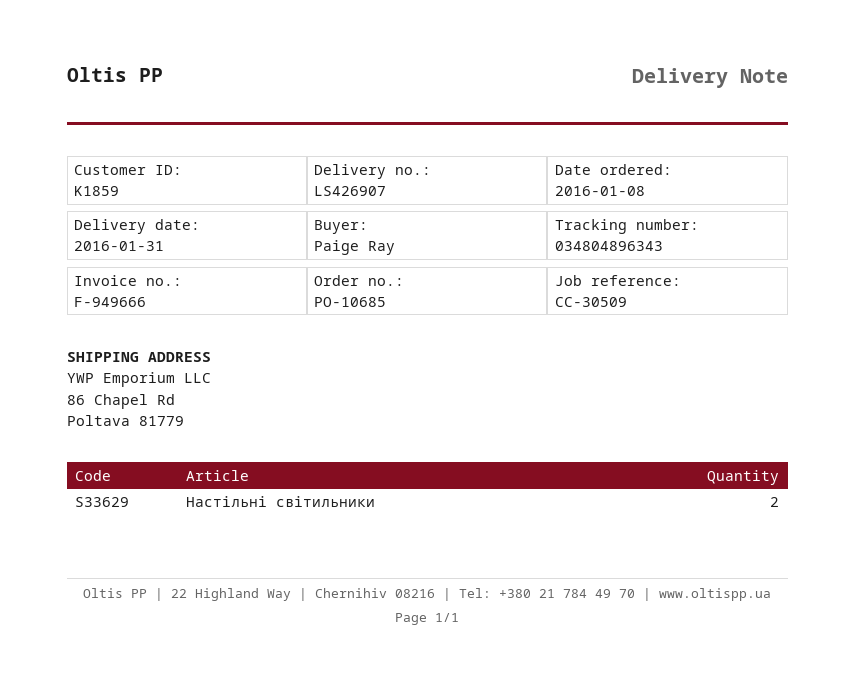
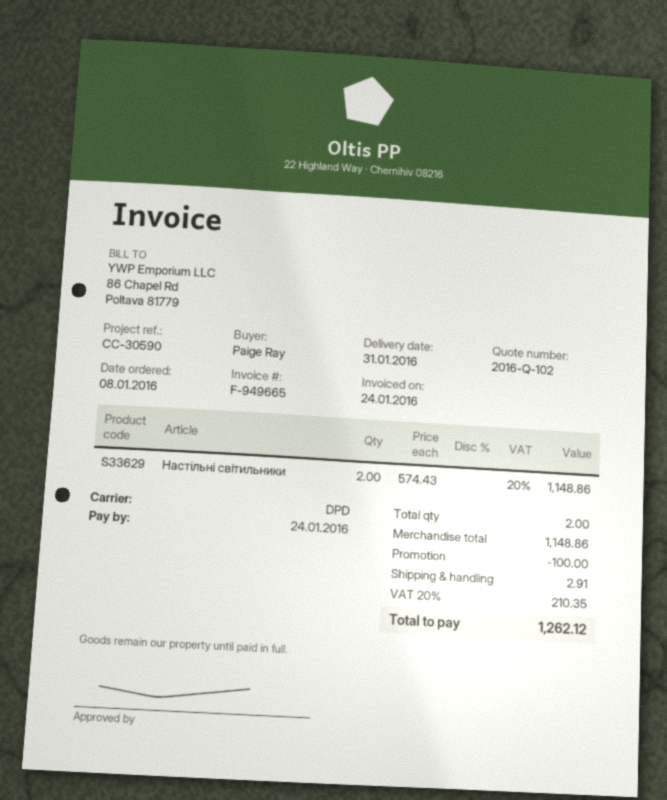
invoice number: F-949666 -> F-949665
reference: CC-30509 -> CC-30590

